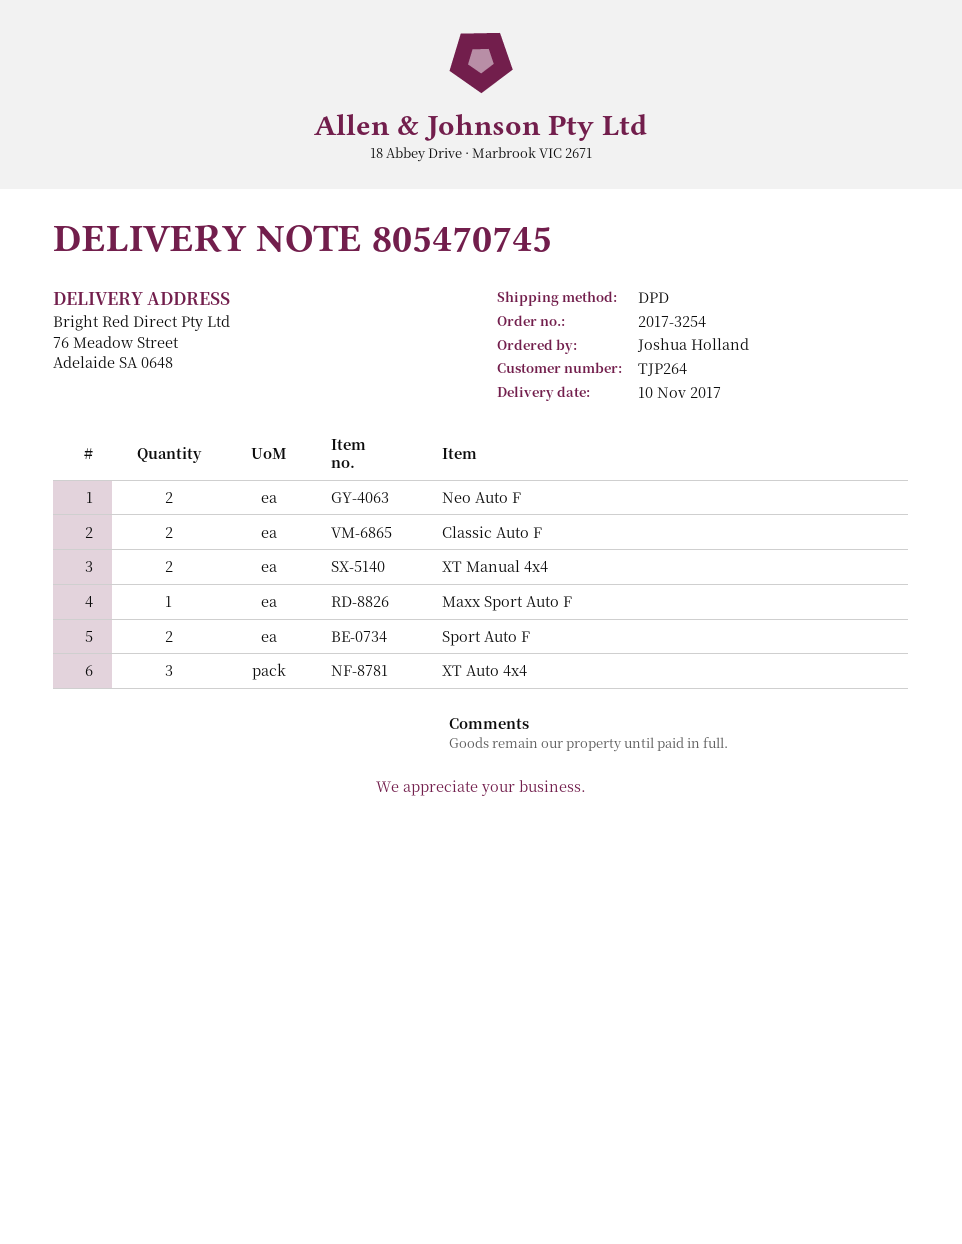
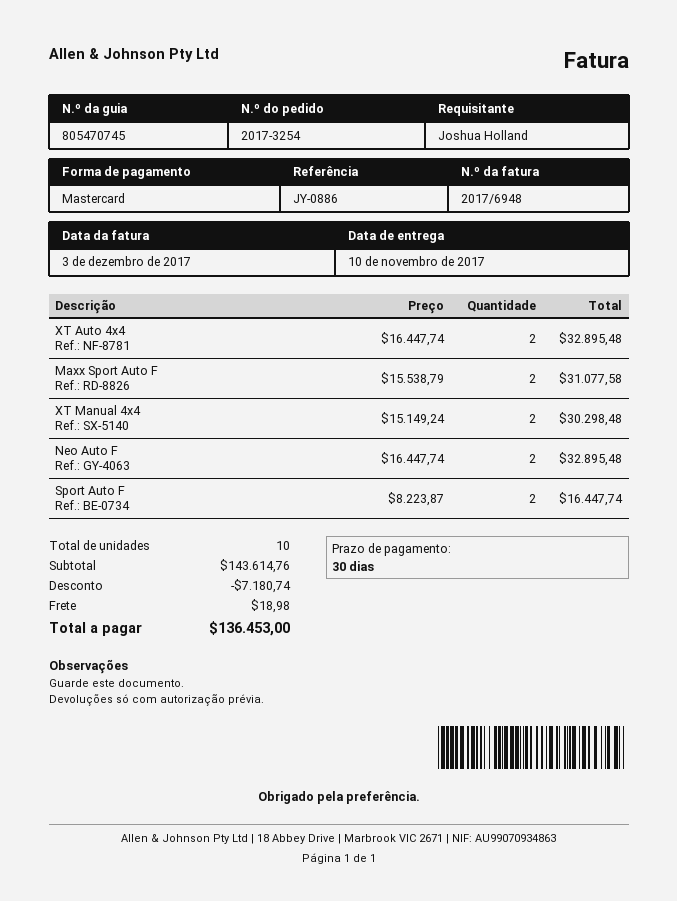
Classic Auto F: 2 -> none
Maxx Sport Auto F: 1 -> 2
XT Auto 4x4: 3 -> 2

